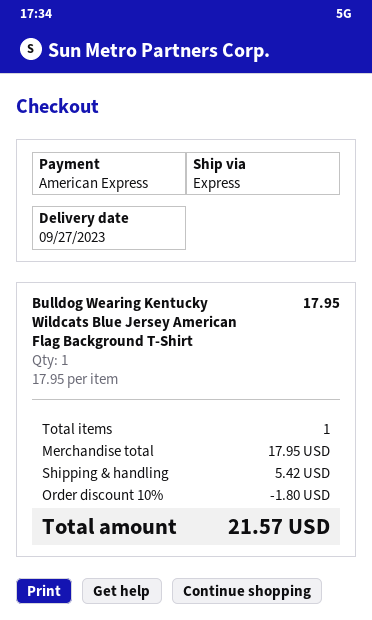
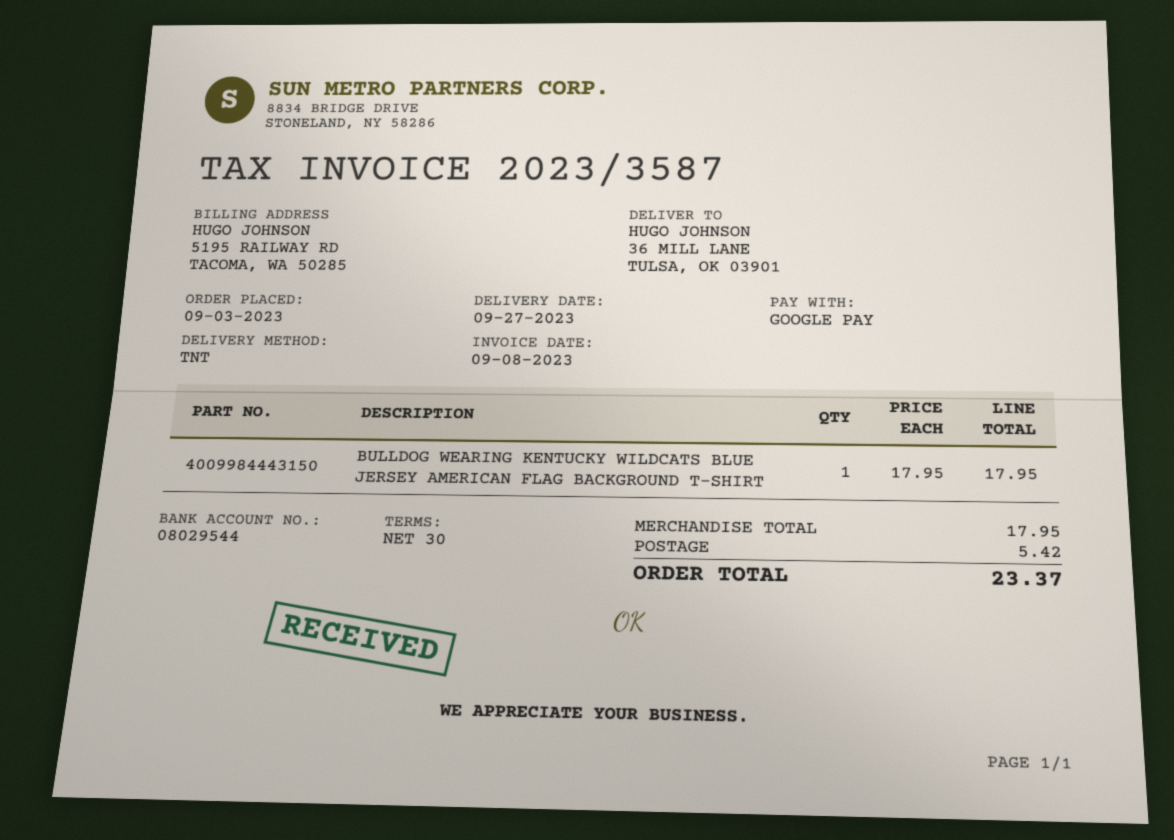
payment method: American Express -> Google Pay
shipping method: express -> TNT
discount: 10% = 1.80 -> none
total: 21.57 -> 23.37

